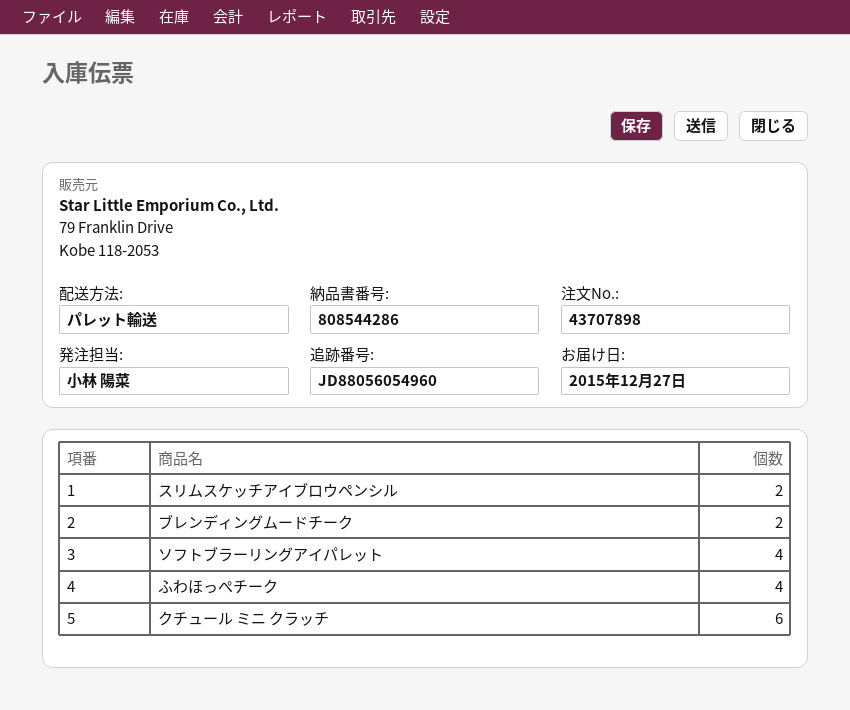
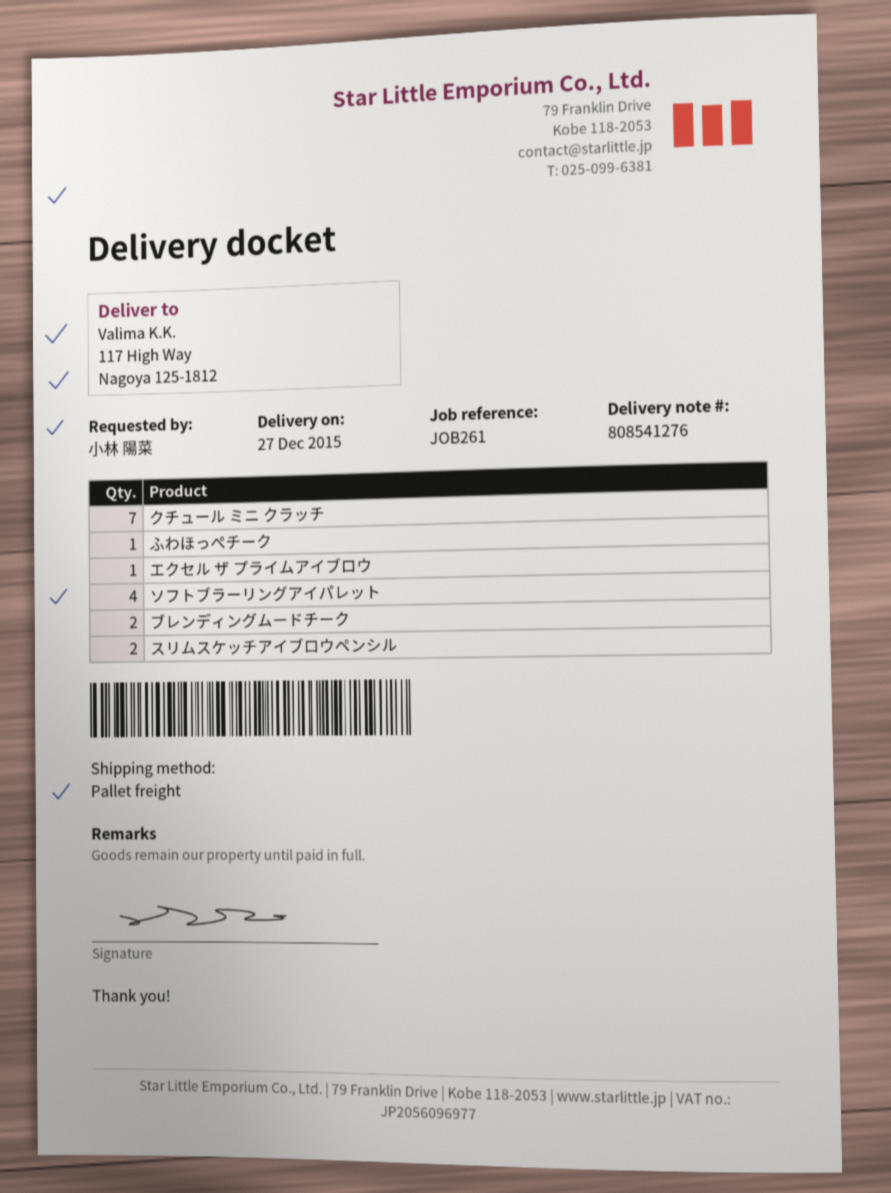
delivery note number: 808544286 -> 808541276
ふわほっぺチーク: 4 -> 1
クチュール ミニ クラッチ: 6 -> 7
エクセル ザ プライムアイブロウ: none -> 1

